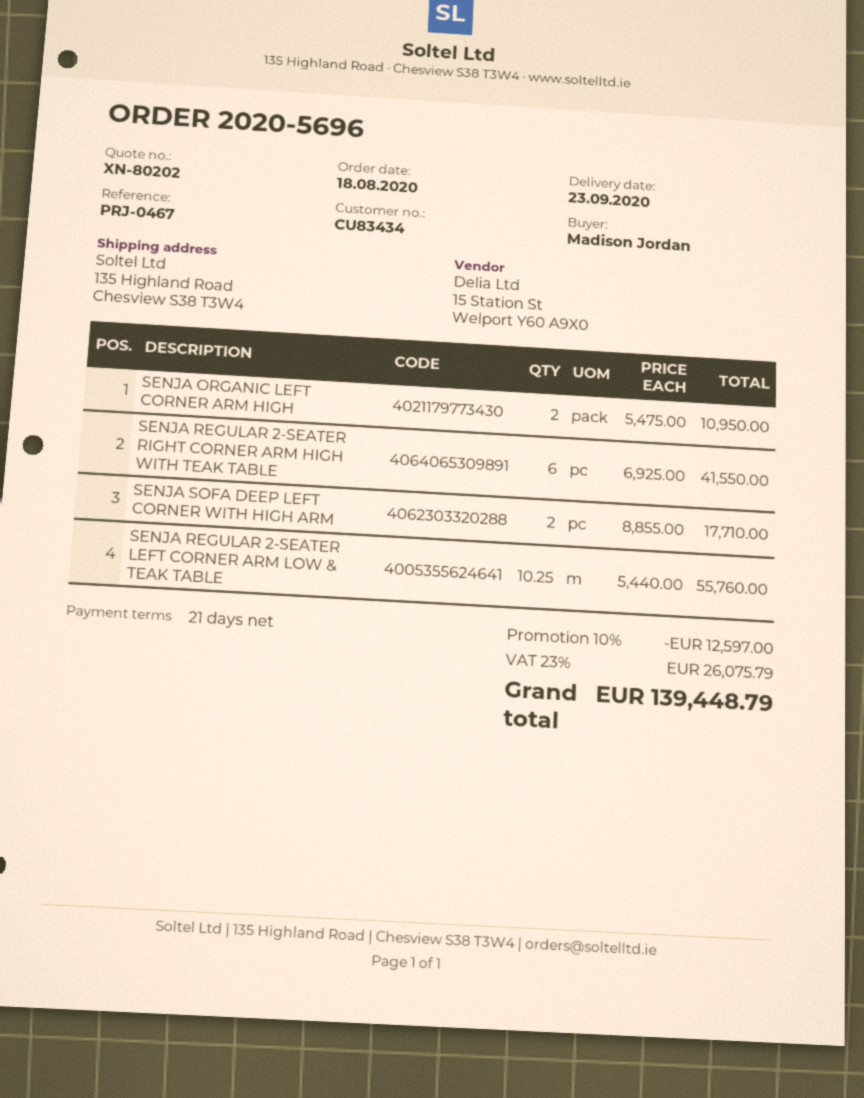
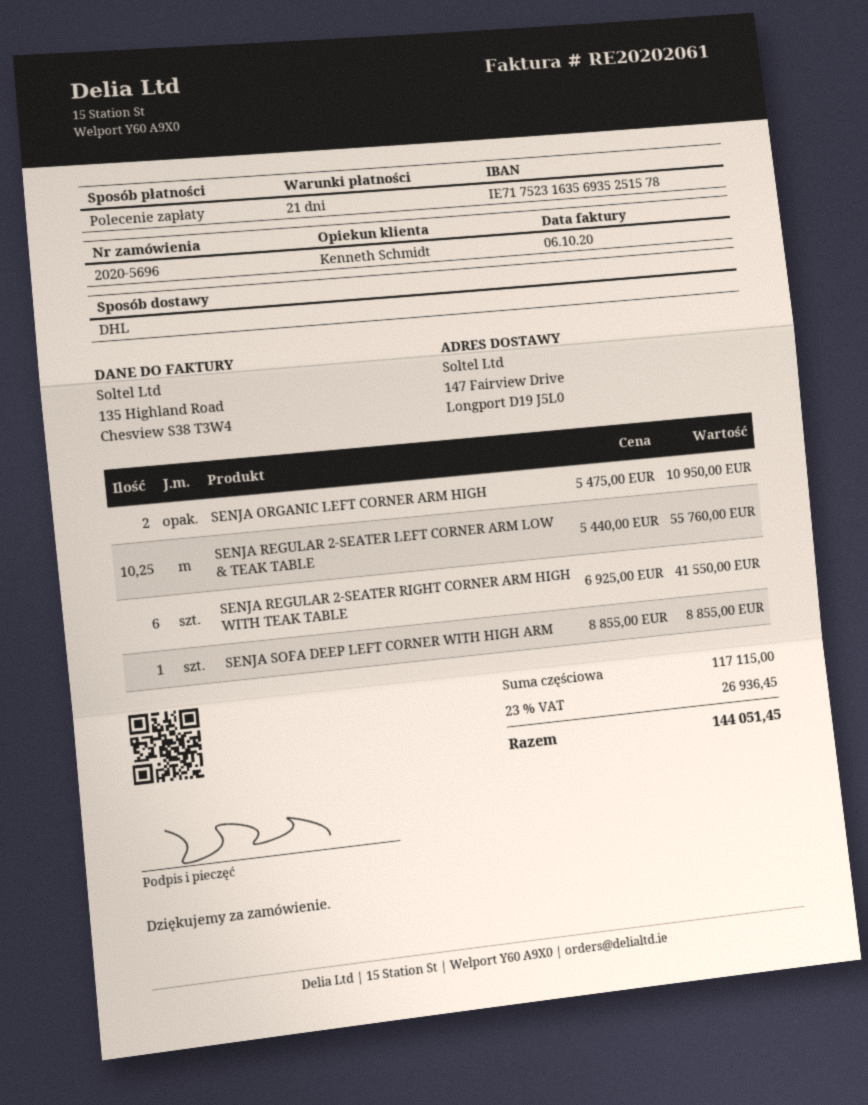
ship to: 135 Highland Road, Chesview S38 T3W4 -> 147 Fairview Drive, Longport D19 J5L0
SENJA SOFA DEEP LEFT CORNER WITH HIGH ARM: 2 x 8855.00 = 17710.00 -> 1 x 8855.00 = 8855.00
discount: 10% = 12597.00 -> none
tax: 23% = 26075.79 -> 23% = 26936.45
total: 139448.79 -> 144051.45

